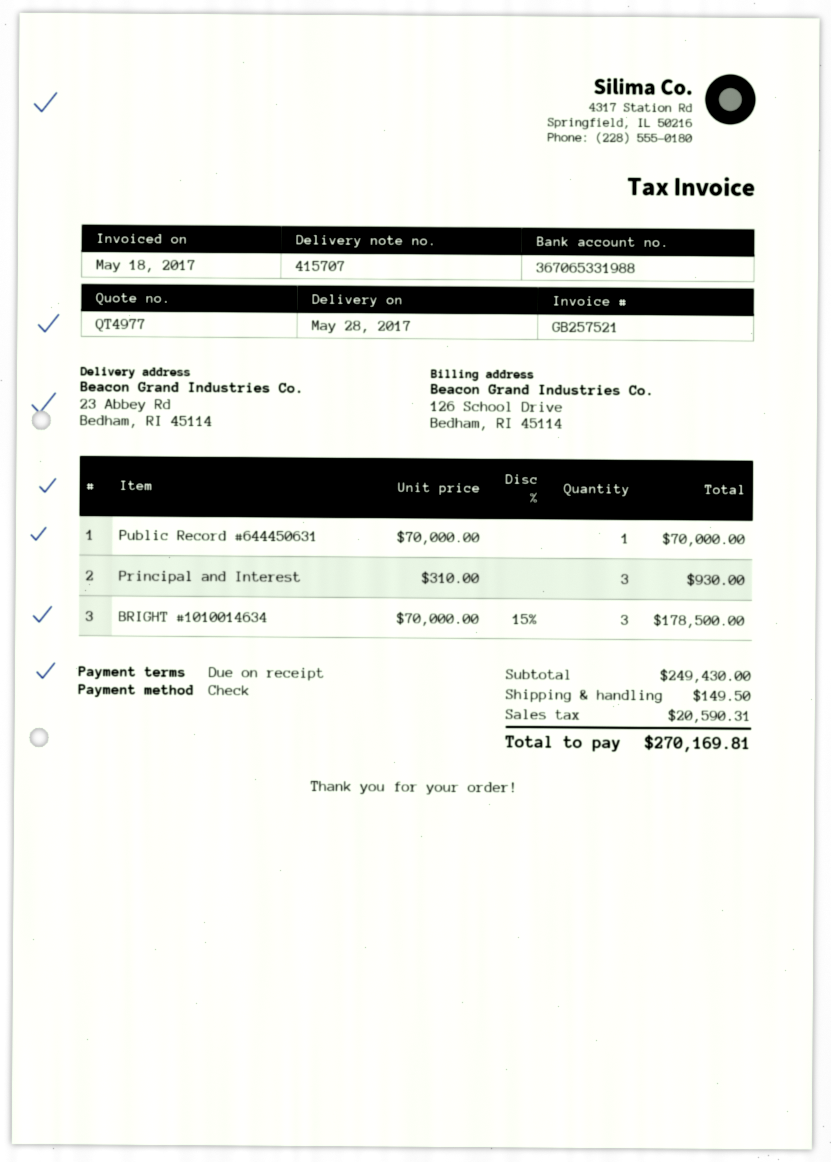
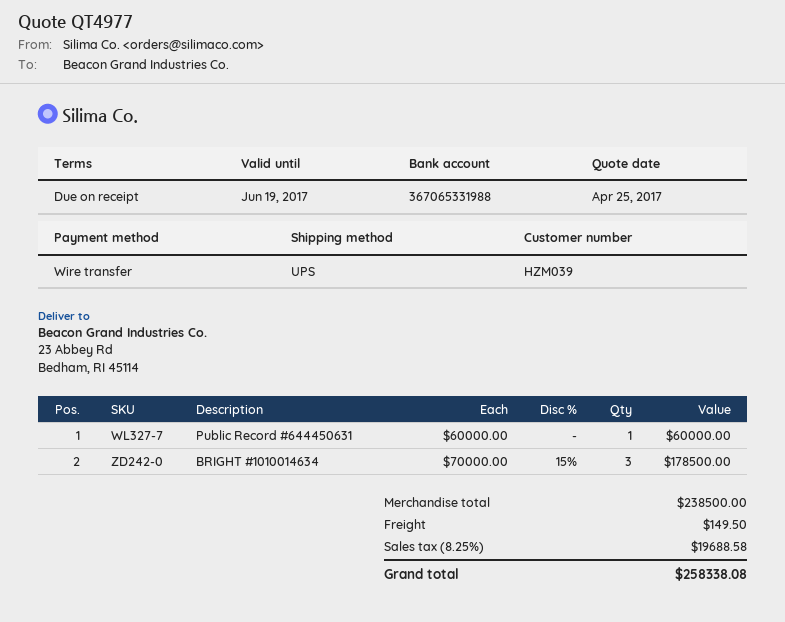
payment method: cheque -> bank transfer
Public Record #644450631: 1 x 70000.00 = 70000.00 -> 1 x 60000.00 = 60000.00
Principal and Interest: 3 x 310.00 = 930.00 -> none
subtotal: 249430.00 -> 238500.00
tax: 20590.31 -> 19688.58
total: 270169.81 -> 258338.08

